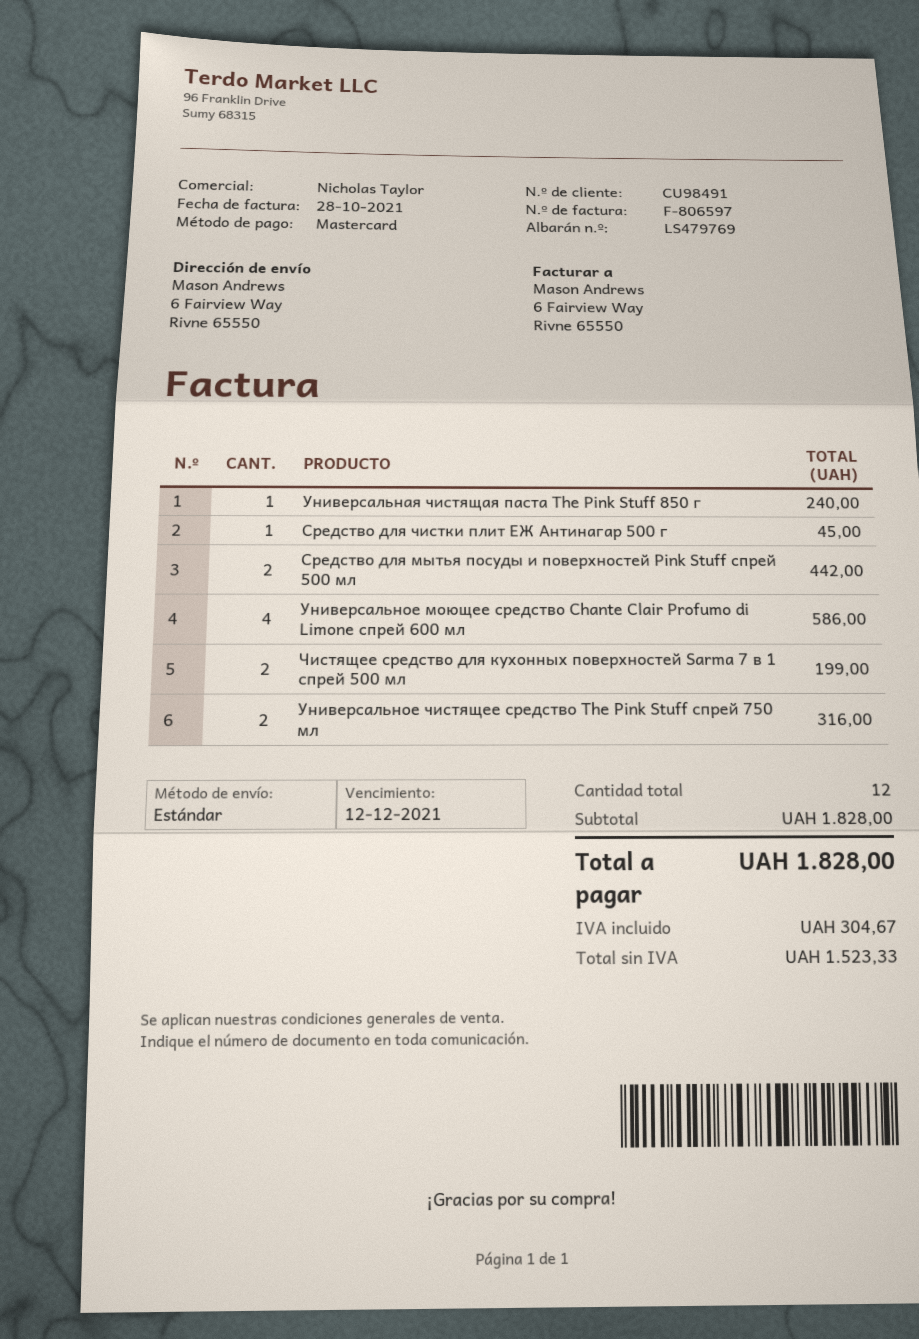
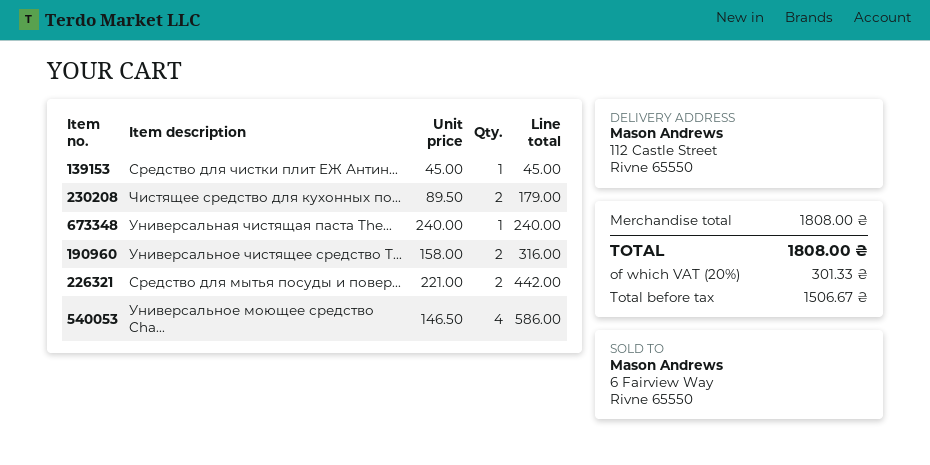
ship to: 6 Fairview Way, Rivne 65550 -> 112 Castle Street, Rivne 65550
Чистящее средство для кухонных поверхностей Sarma 7 в 1 спрей 500 мл: 2 for 199.00 -> 2 for 179.00
subtotal: 1828.00 -> 1808.00
net: 1523.33 -> 1506.67
tax: 304.67 -> 301.33
total: 1828.00 -> 1808.00

